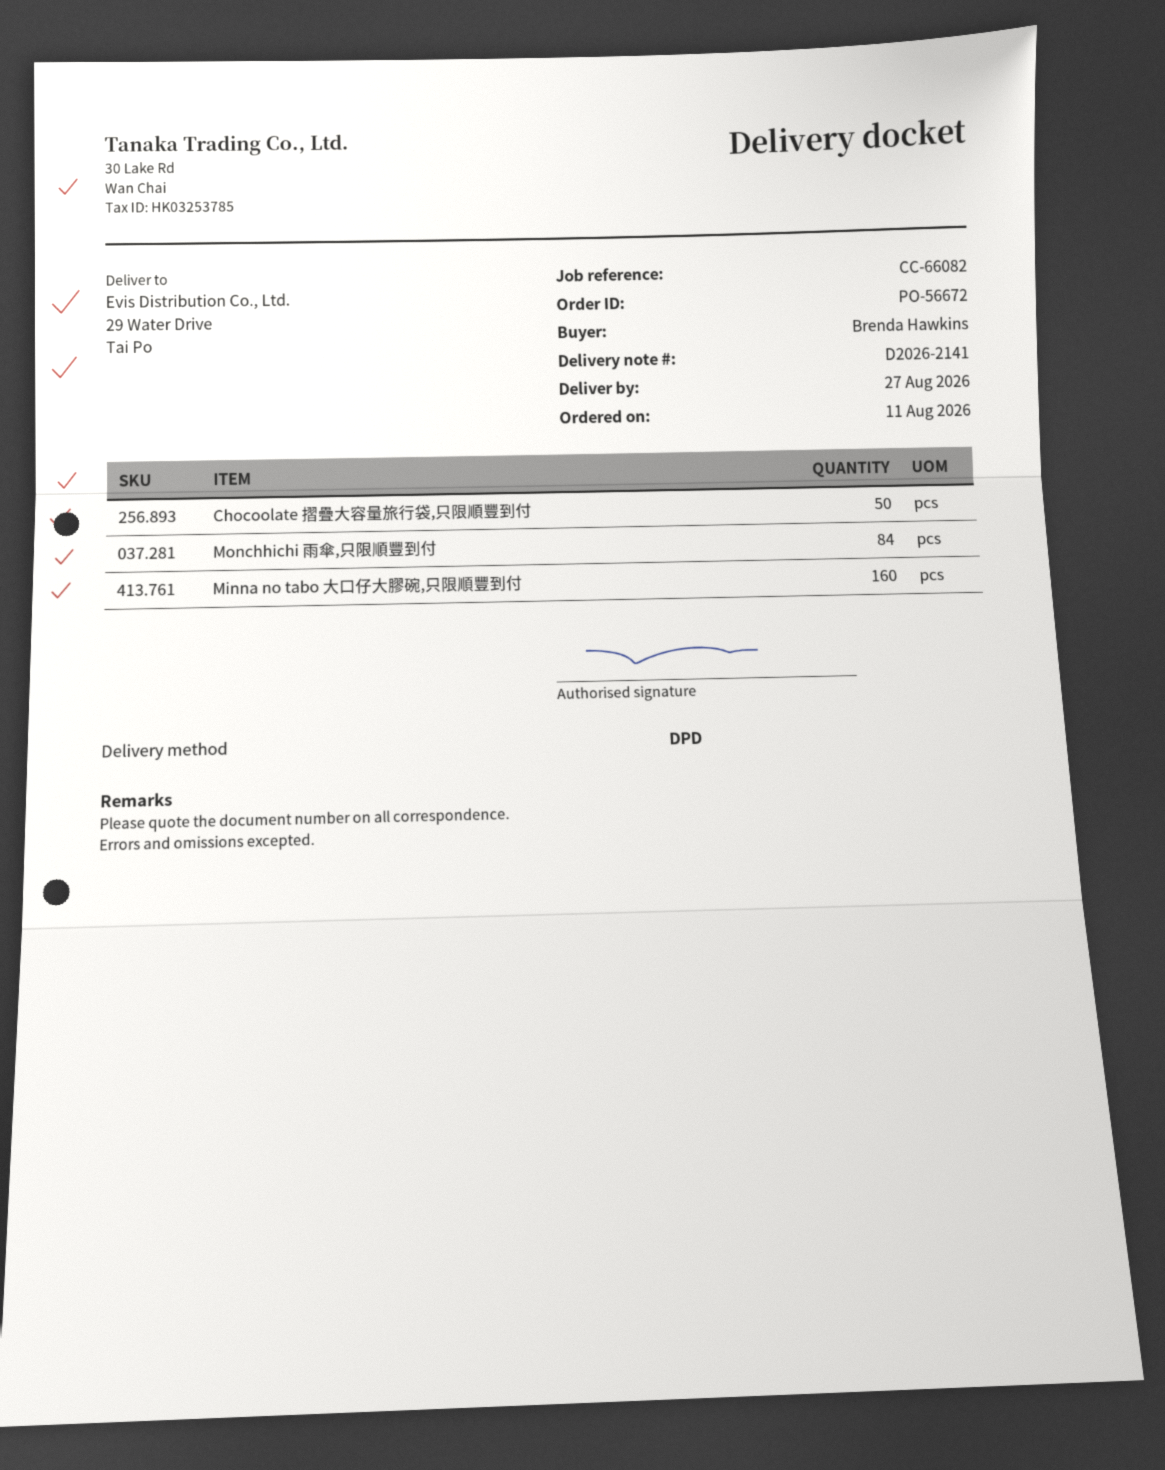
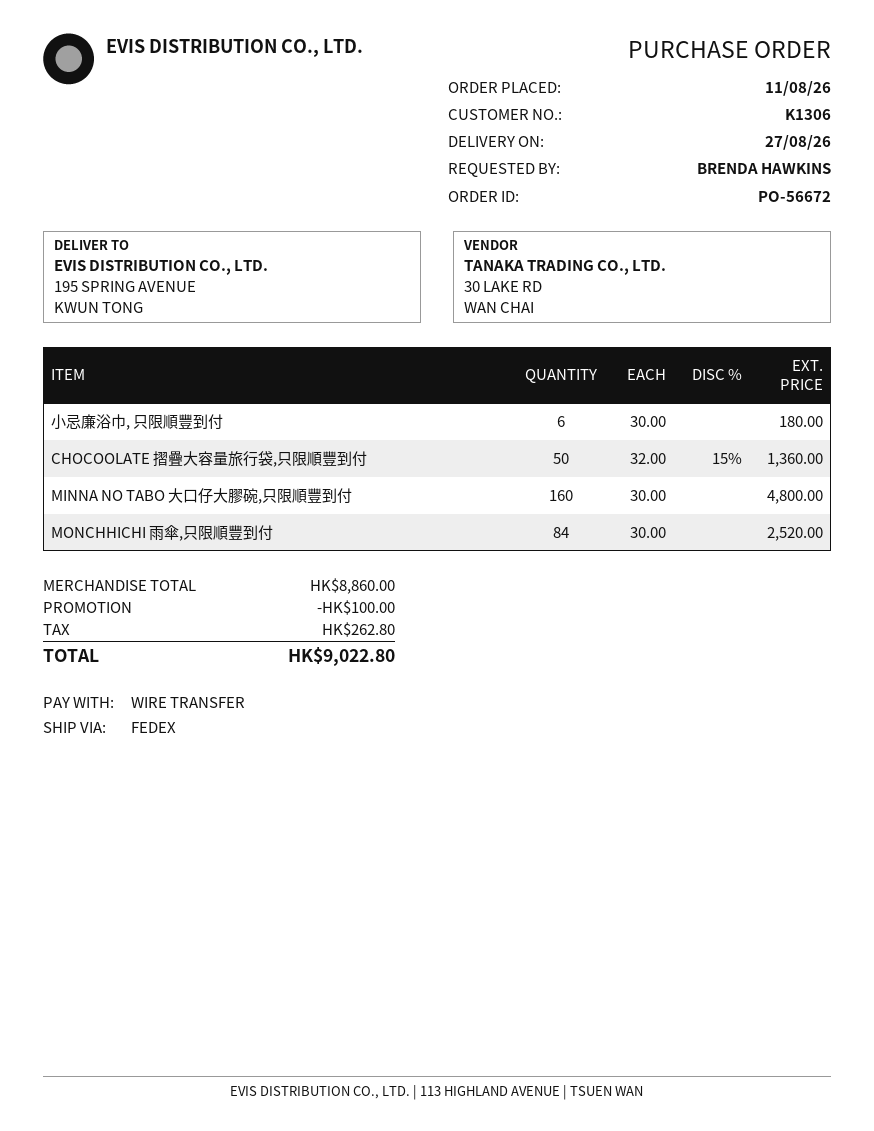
shipping method: DPD -> FedEx
ship to: 29 Water Drive, Tai Po -> 195 SPRING AVENUE, KWUN TONG
小忌廉浴巾, 只限順豐到付: none -> 6

